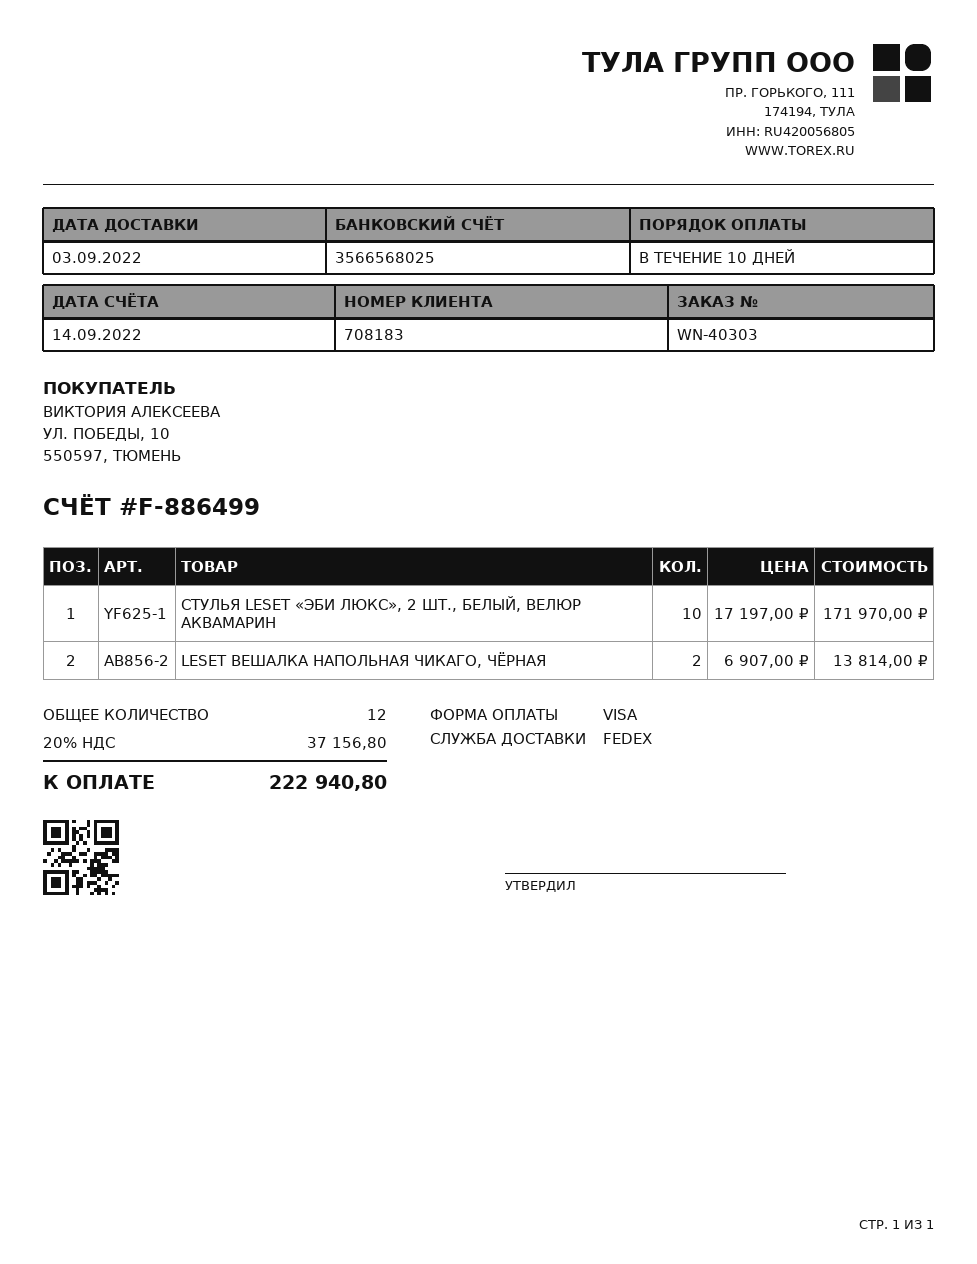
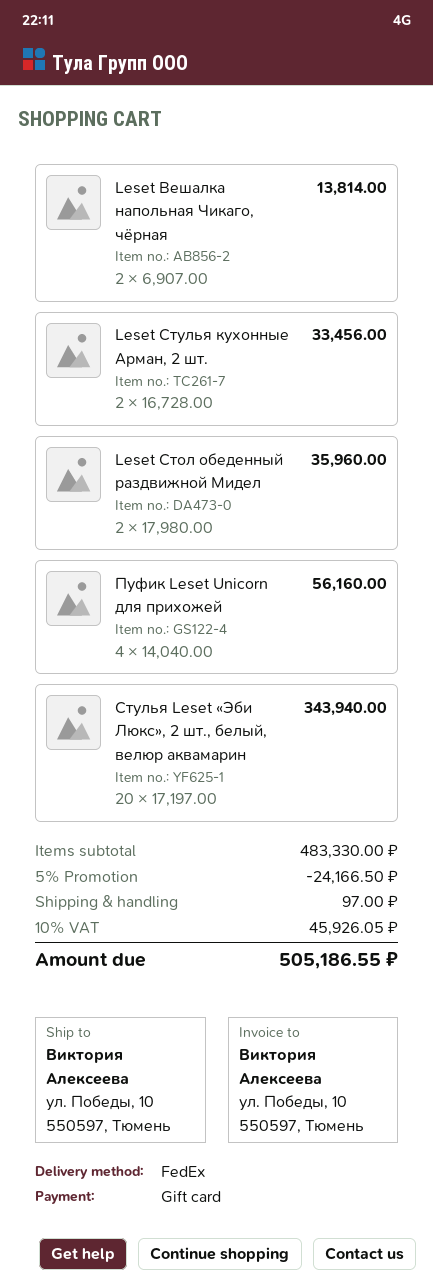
payment method: Visa -> gift card
СТУЛЬЯ LESET «ЭБИ ЛЮКС», 2 ШТ., БЕЛЫЙ, ВЕЛЮР АКВАМАРИН: 10 x 17197.00 = 171970.00 -> 20 x 17197.00 = 343940.00
Leset Стулья кухонные Арман, 2 шт.: none -> 2 x 16728.00 = 33456.00
Leset Стол обеденный раздвижной Мидел: none -> 2 x 17980.00 = 35960.00
Пуфик Leset Unicorn для прихожей: none -> 4 x 14040.00 = 56160.00
discount: none -> 5% = 24166.50
shipping: none -> 97.00
tax: 20% = 37156.80 -> 10% = 45926.05
total: 222940.80 -> 505186.55

